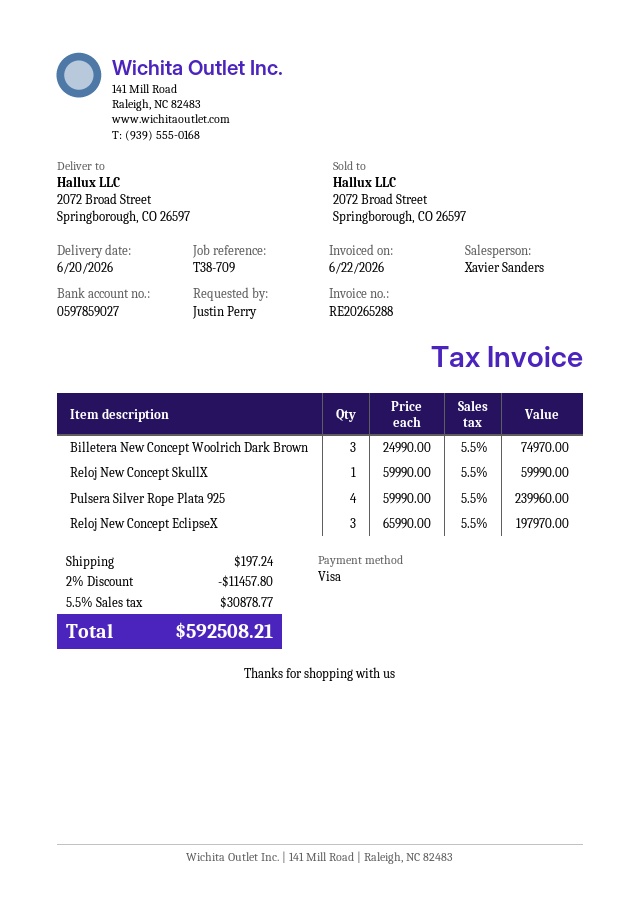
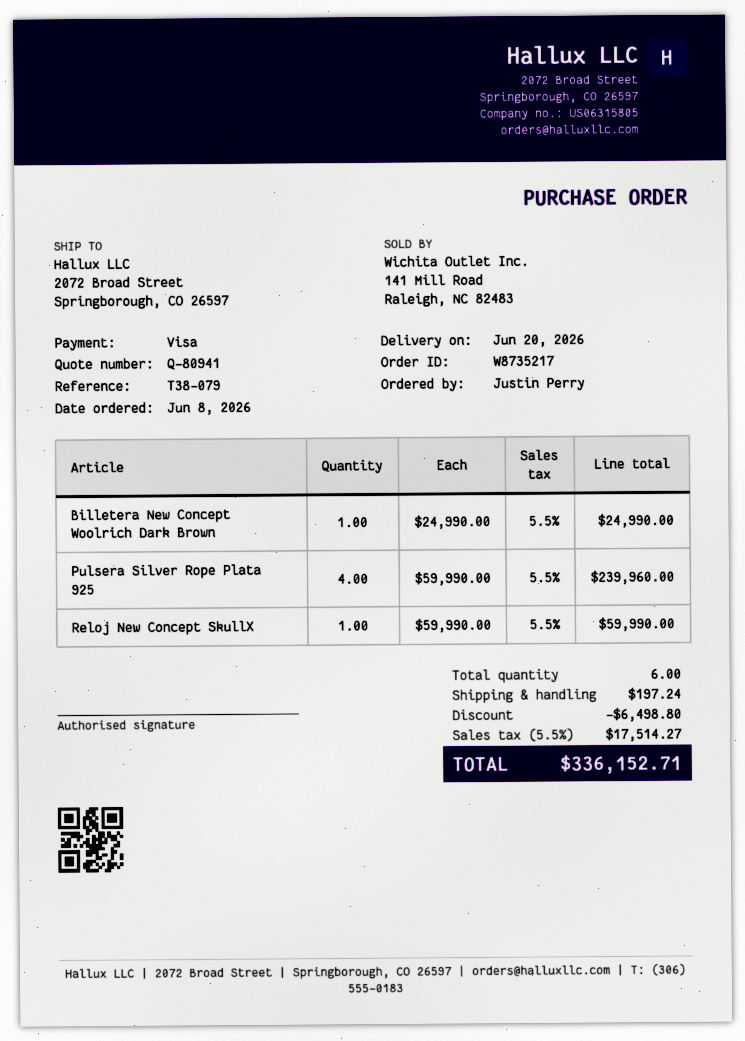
reference: T38-709 -> T38-079
Billetera New Concept Woolrich Dark Brown: 3 x 24990.00 = 74970.00 -> 1 x 24990.00 = 24990.00
Reloj New Concept EclipseX: 3 x 65990.00 = 197970.00 -> none
discount: 11457.80 -> 6498.80
tax: 5.5% = 30878.77 -> 5.5% = 17514.27
total: 592508.21 -> 336152.71

